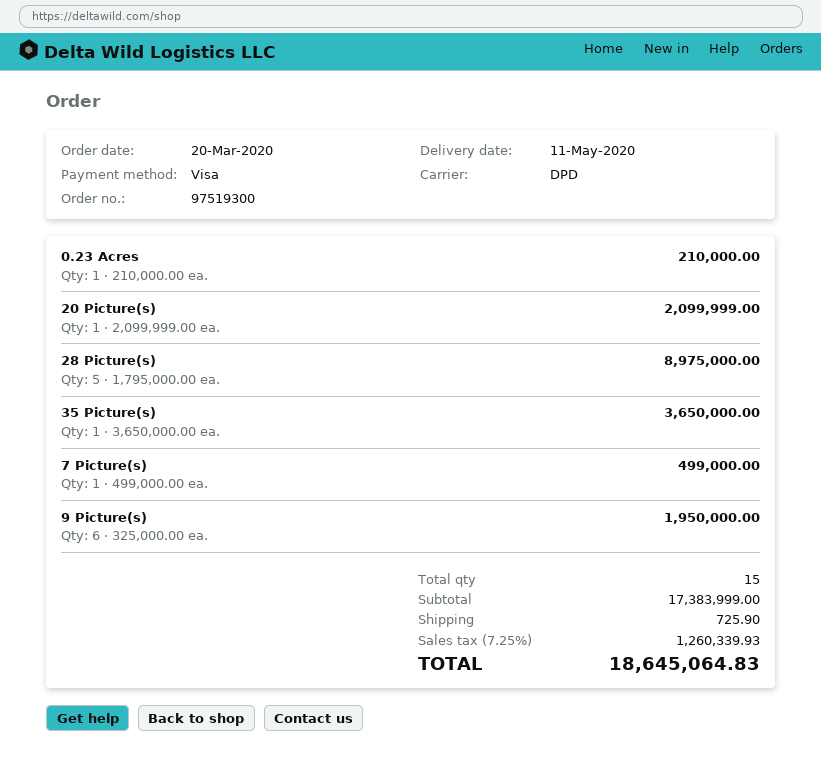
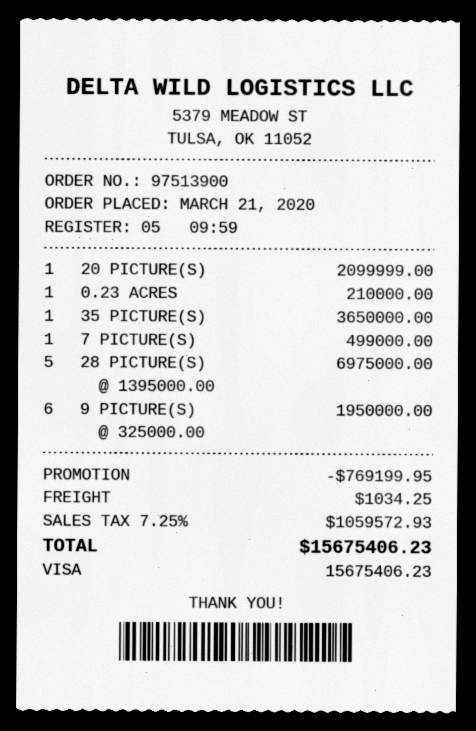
order number: 97519300 -> 97513900
order date: 2020-03-20 -> 2020-03-21
28 Picture(s): 5 x 1795000.00 = 8975000.00 -> 5 x 1395000.00 = 6975000.00
discount: none -> 769199.95
shipping: 725.90 -> 1034.25
tax: 7.25% = 1260339.93 -> 7.25% = 1059572.93
total: 18645064.83 -> 15675406.23

